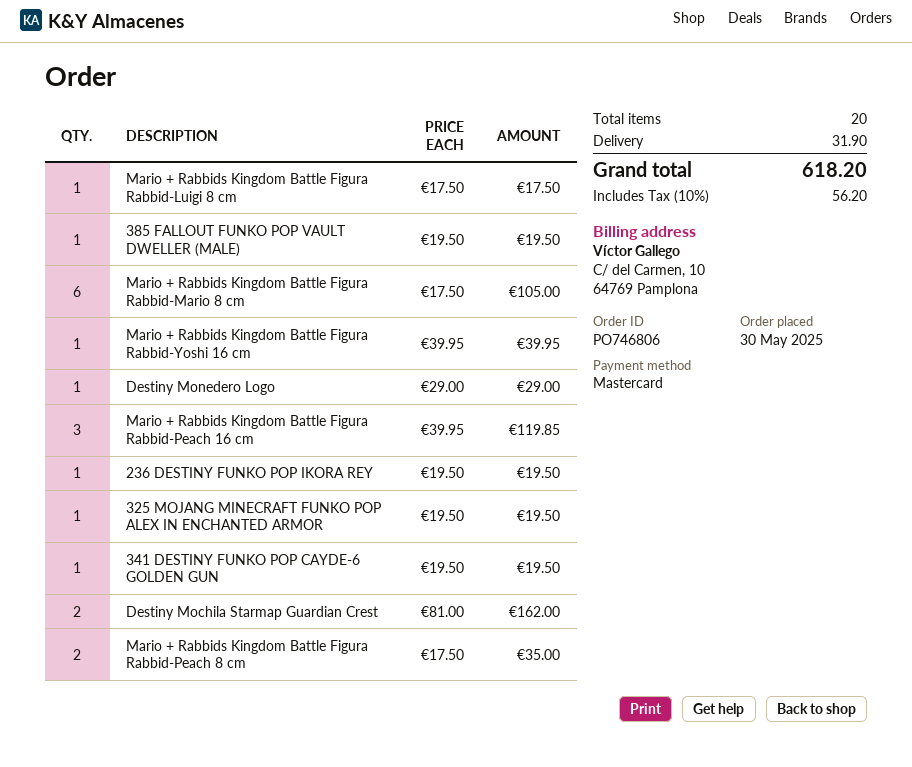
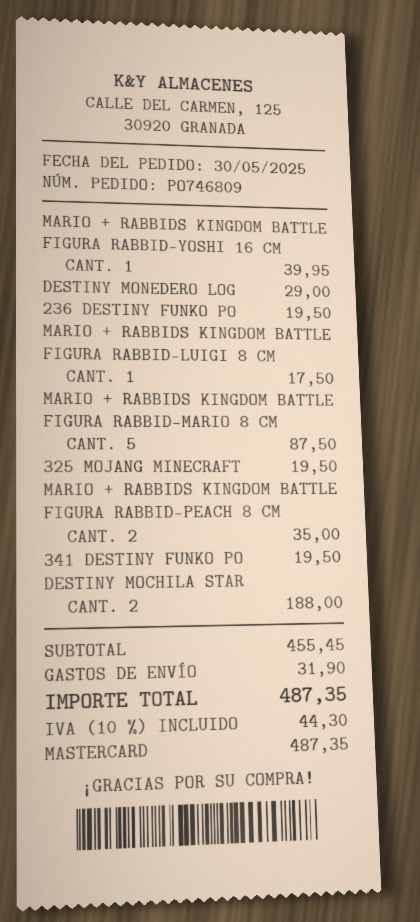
order number: PO746806 -> PO746809
385 FALLOUT FUNKO POP VAULT DWELLER (MALE): 1 for 19.50 -> none
Mario + Rabbids Kingdom Battle Figura Rabbid-Mario 8 cm: 6 for 105.00 -> 5 for 87.50
Mario + Rabbids Kingdom Battle Figura Rabbid-Peach 16 cm: 3 for 119.85 -> none
Destiny Mochila Starmap Guardian Crest: 2 for 162.00 -> 2 for 188.00
tax: 10% = 56.20 -> 10% = 44.30
total: 618.20 -> 487.35

